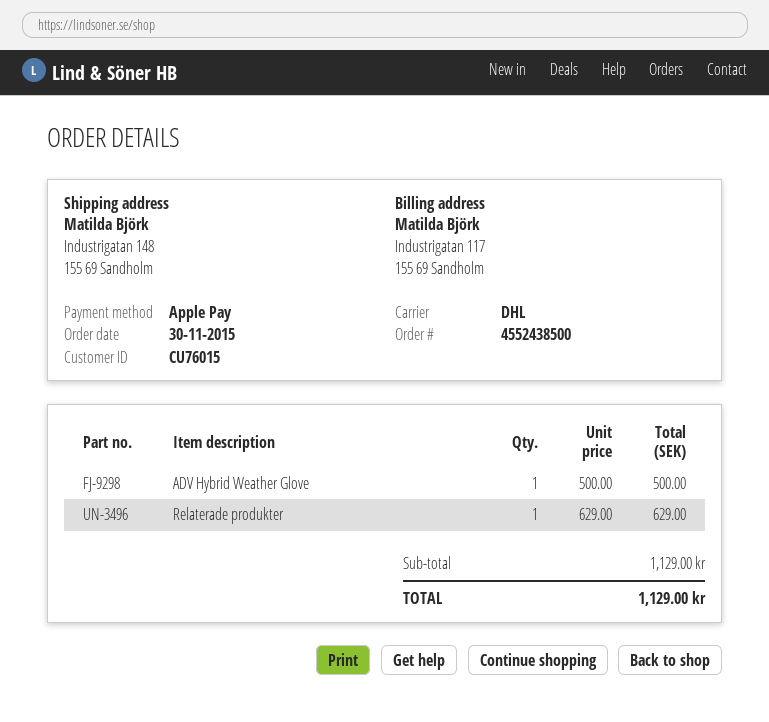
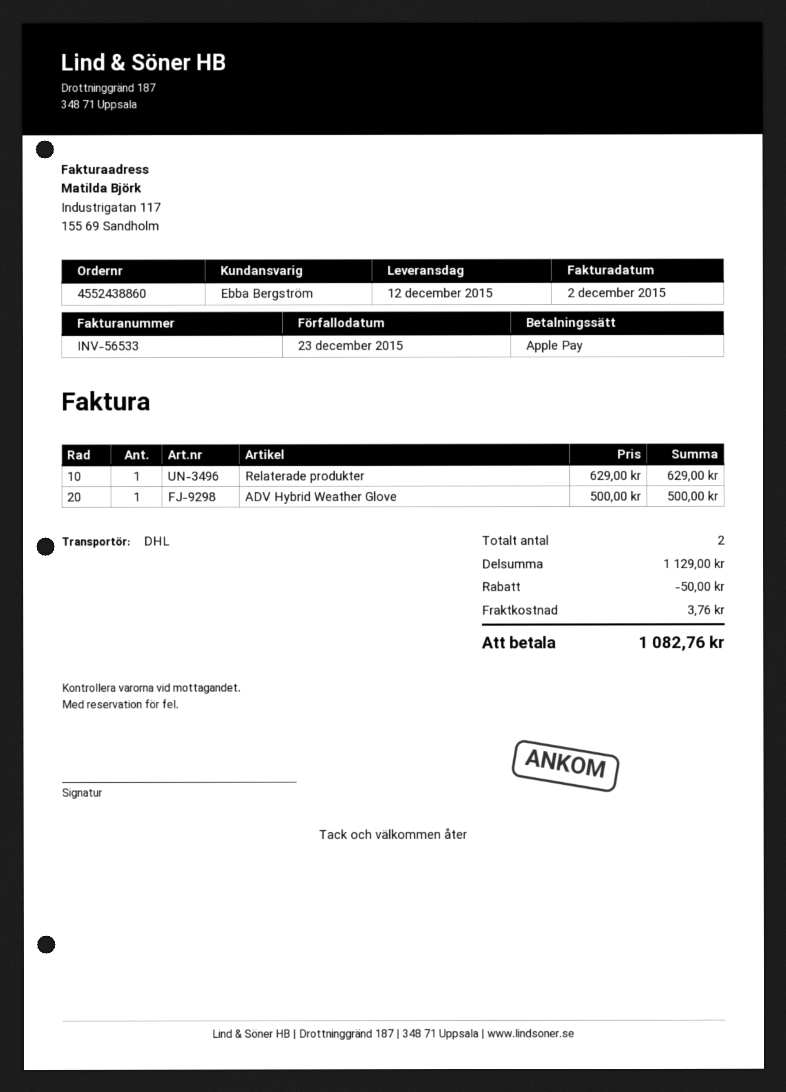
order number: 4552438500 -> 4552438860
discount: none -> 50.00
shipping: none -> 3.76
total: 1129.00 -> 1082.76

